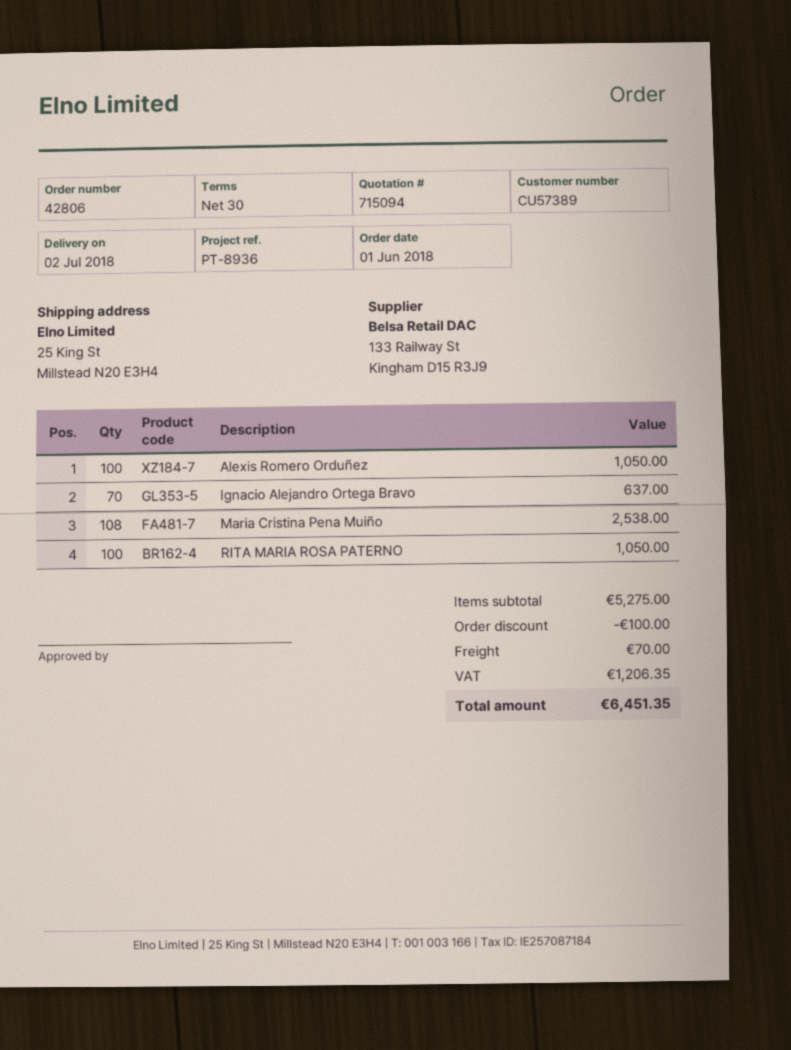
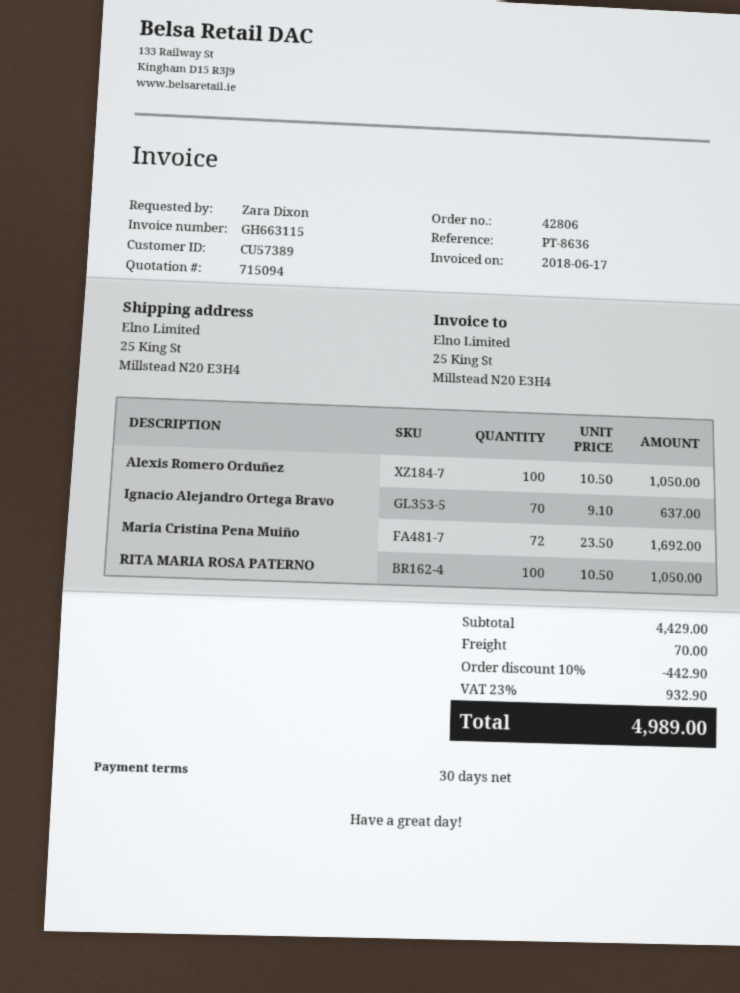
reference: PT-8936 -> PT-8636
Maria Cristina Pena Muiño: 108 for 2538.00 -> 72 for 1692.00
subtotal: 5275.00 -> 4429.00
discount: 100.00 -> 442.90
tax: 1206.35 -> 932.90
total: 6451.35 -> 4989.00

